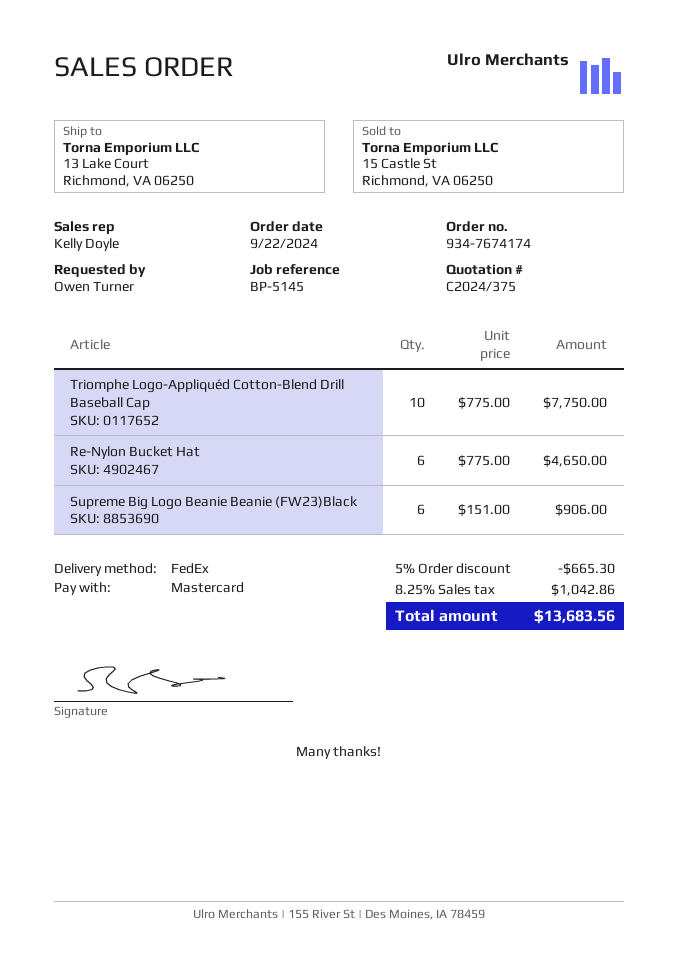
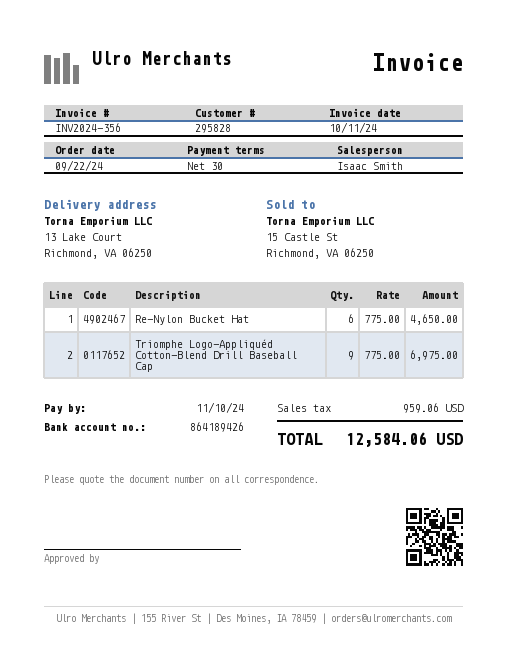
sales rep: Kelly Doyle -> Isaac Smith
Triomphe Logo-Appliquéd Cotton-Blend Drill Baseball Cap: 10 x 775.00 = 7750.00 -> 9 x 775.00 = 6975.00
Supreme Big Logo Beanie Beanie (FW23)Black: 6 x 151.00 = 906.00 -> none
discount: 5% = 665.30 -> none
tax: 1042.86 -> 959.06
total: 13683.56 -> 12584.06

